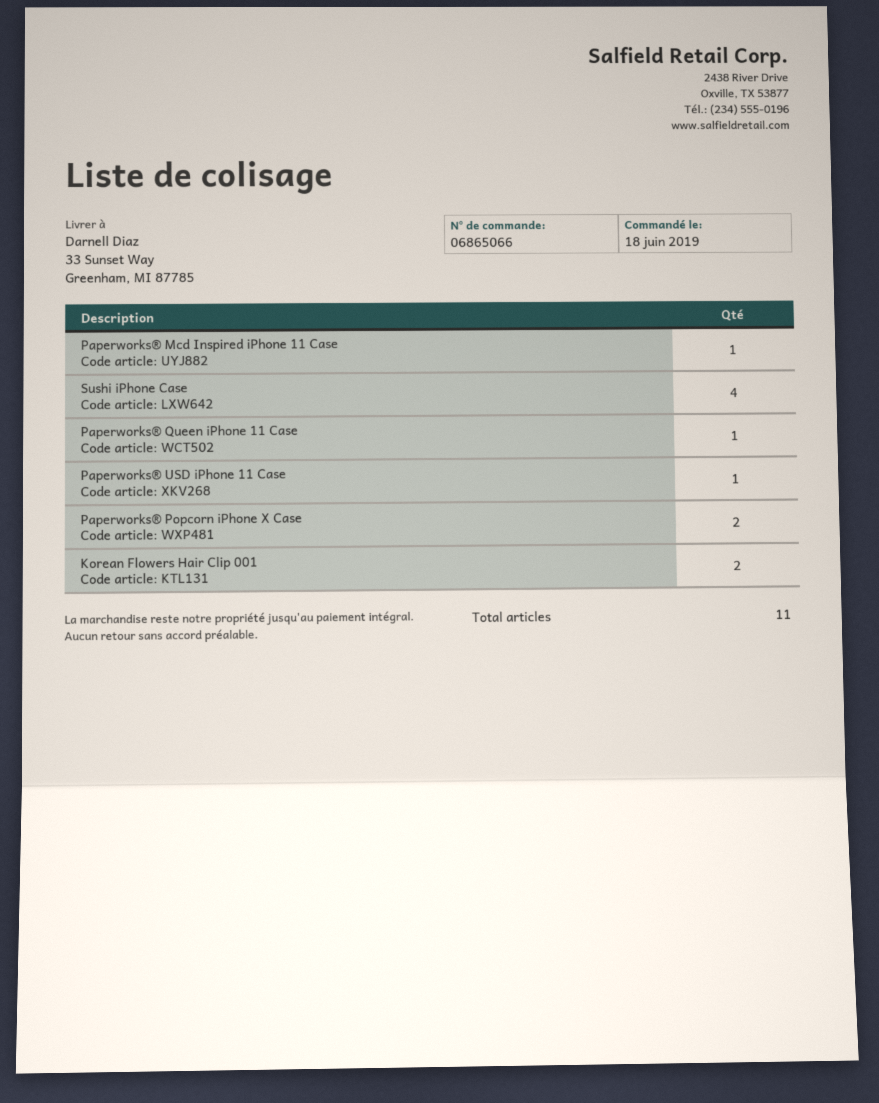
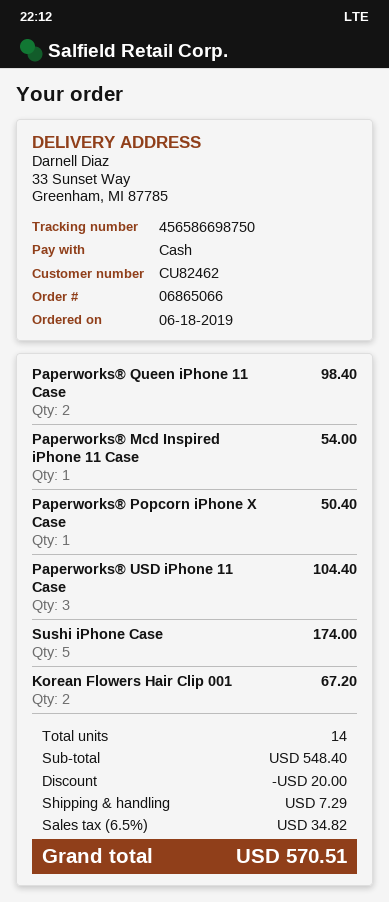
Sushi iPhone Case: 4 -> 5
Paperworks® Queen iPhone 11 Case: 1 -> 2
Paperworks® USD iPhone 11 Case: 1 -> 3
Paperworks® Popcorn iPhone X Case: 2 -> 1
total quantity: 11 -> 14

